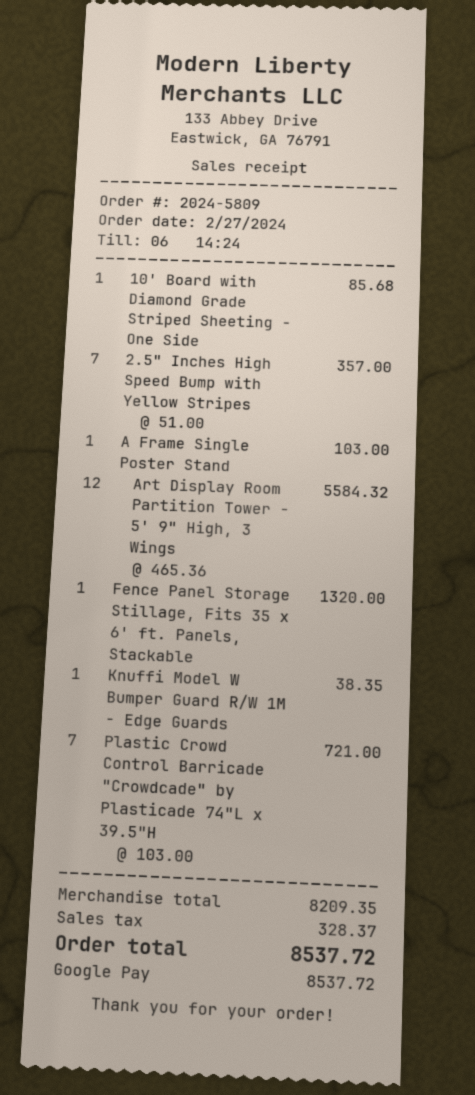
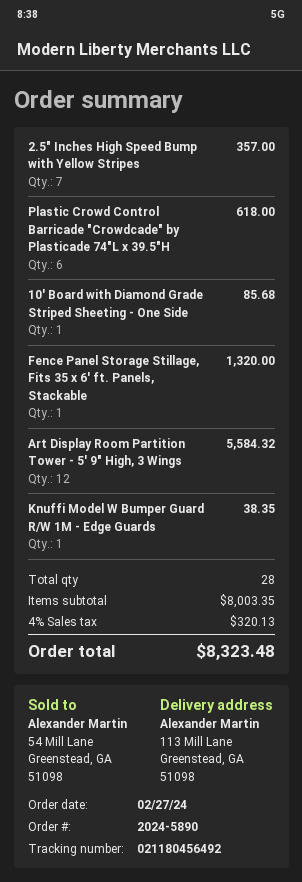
order number: 2024-5809 -> 2024-5890
A Frame Single Poster Stand: 1 for 103.00 -> none
Plastic Crowd Control Barricade "Crowdcade" by Plasticade 74"L x 39.5"H: 7 for 721.00 -> 6 for 618.00
subtotal: 8209.35 -> 8003.35
tax: 328.37 -> 320.13
total: 8537.72 -> 8323.48

